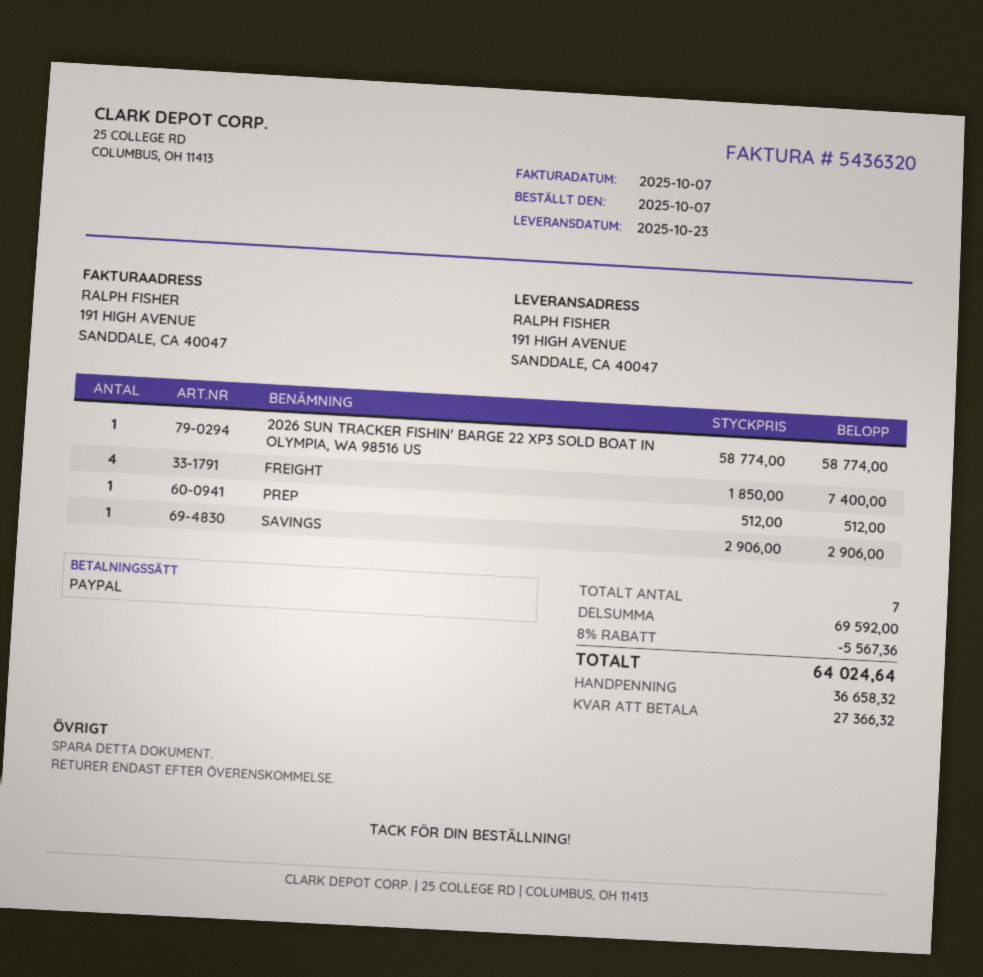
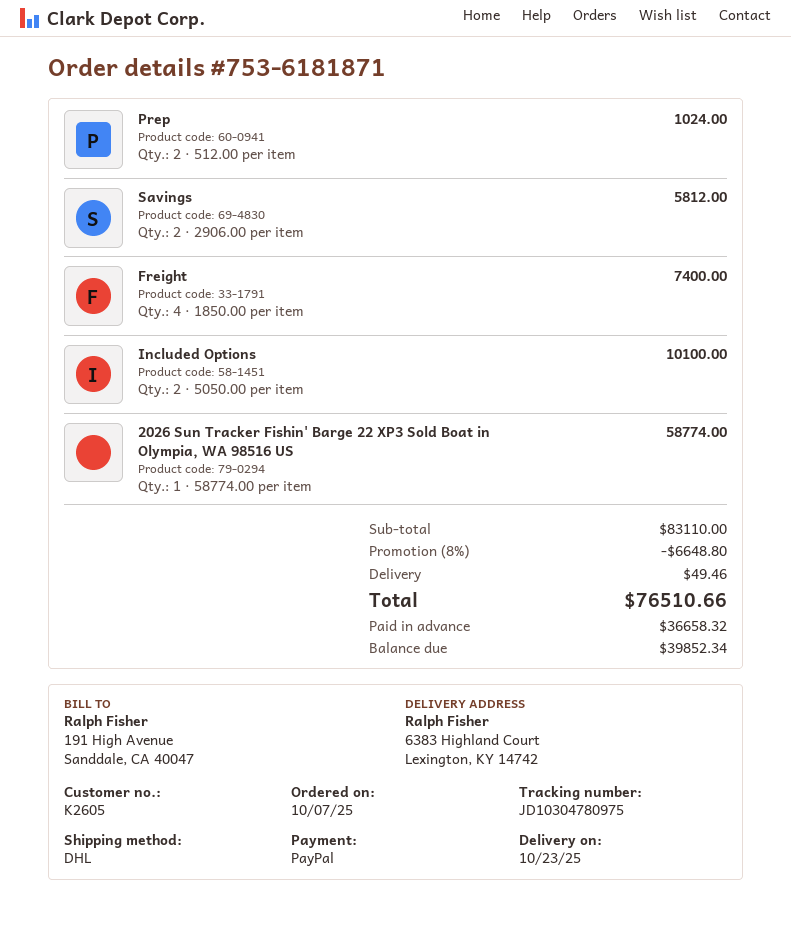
ship to: 191 HIGH AVENUE, SANDDALE, CA 40047 -> 6383 Highland Court, Lexington, KY 14742
PREP: 1 x 512.00 = 512.00 -> 2 x 512.00 = 1024.00
SAVINGS: 1 x 2906.00 = 2906.00 -> 2 x 2906.00 = 5812.00
Included Options: none -> 2 x 5050.00 = 10100.00
subtotal: 69592.00 -> 83110.00
discount: 8% = 5567.36 -> 8% = 6648.80
shipping: none -> 49.46
total: 64024.64 -> 76510.66
balance: 27366.32 -> 39852.34

